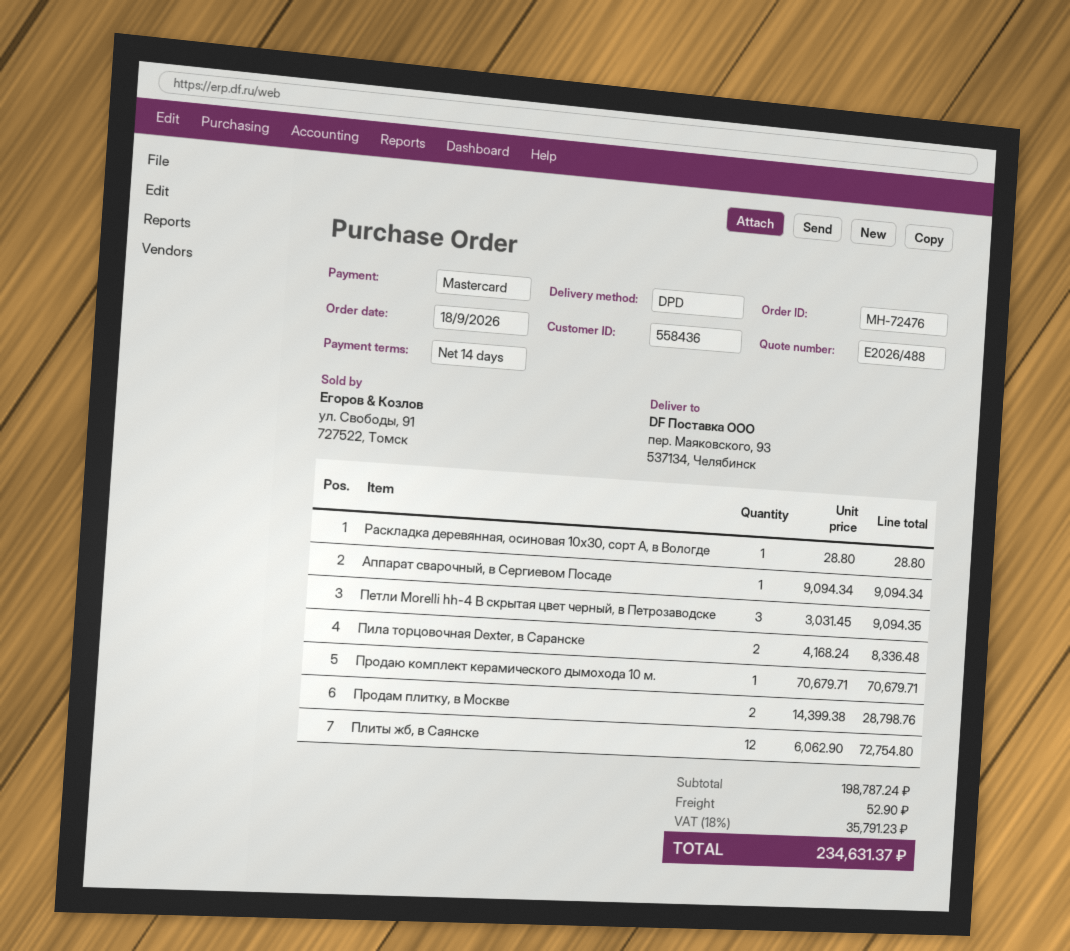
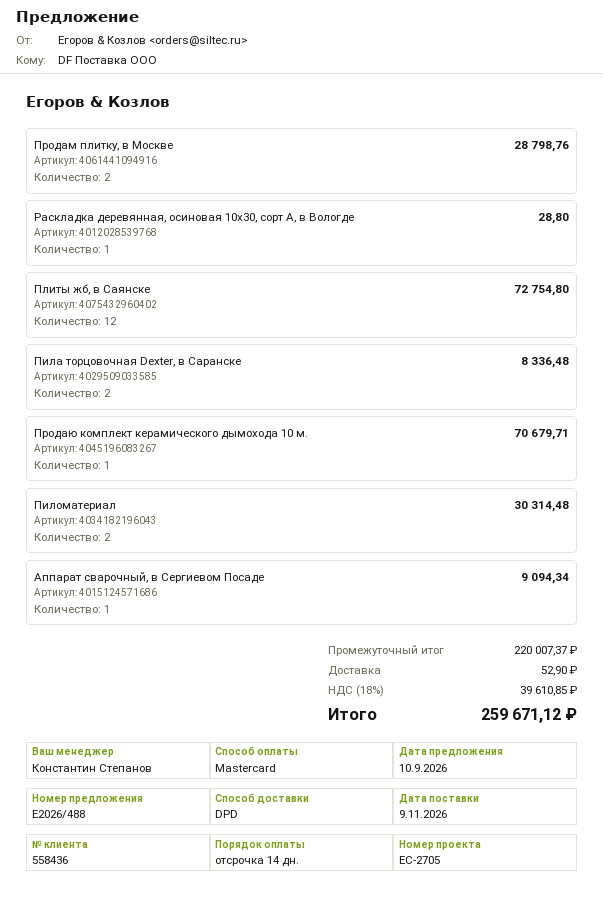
Петли Morelli hh-4 B скрытая цвет черный, в Петрозаводске: 3 for 9094.35 -> none
Пиломатериал: none -> 2 for 30314.48
subtotal: 198787.24 -> 220007.37
tax: 18% = 35791.23 -> 18% = 39610.85
total: 234631.37 -> 259671.12

